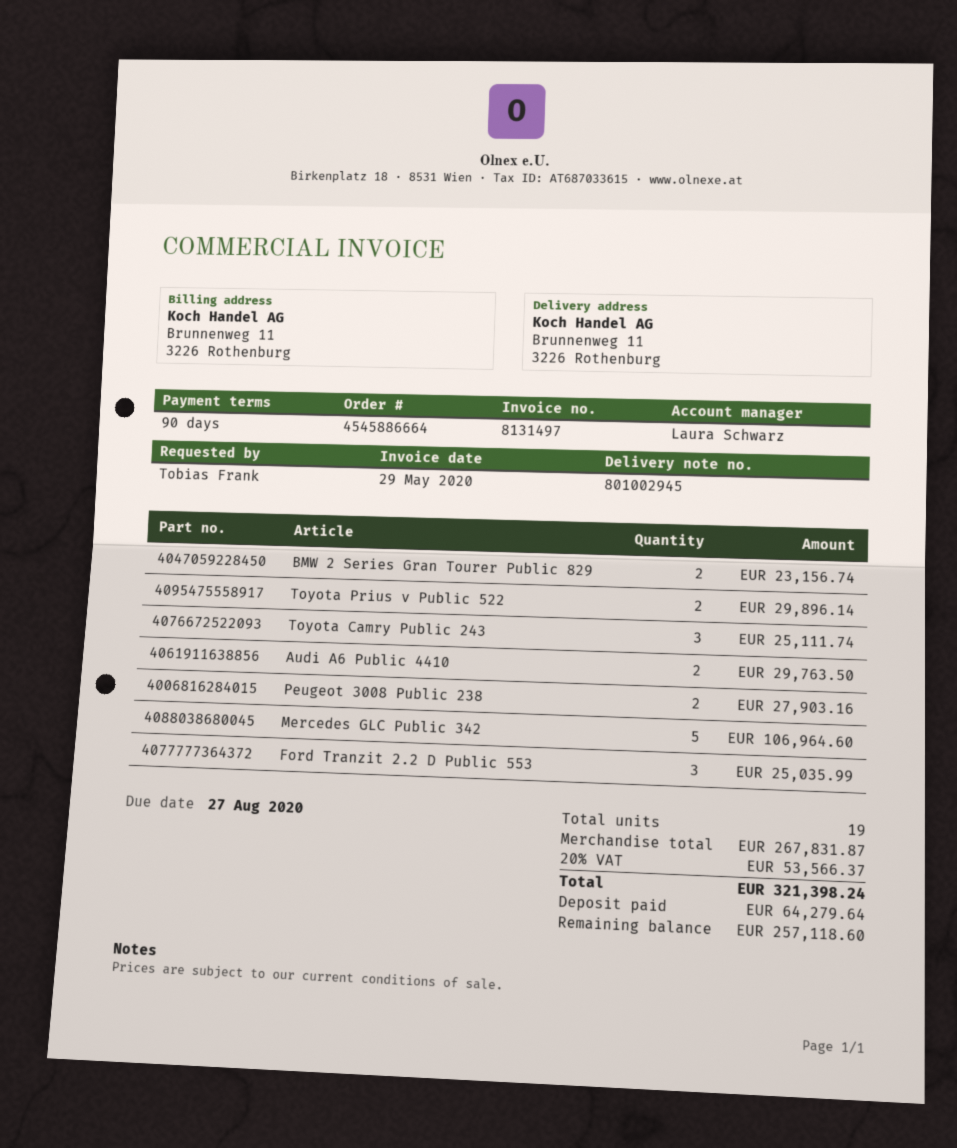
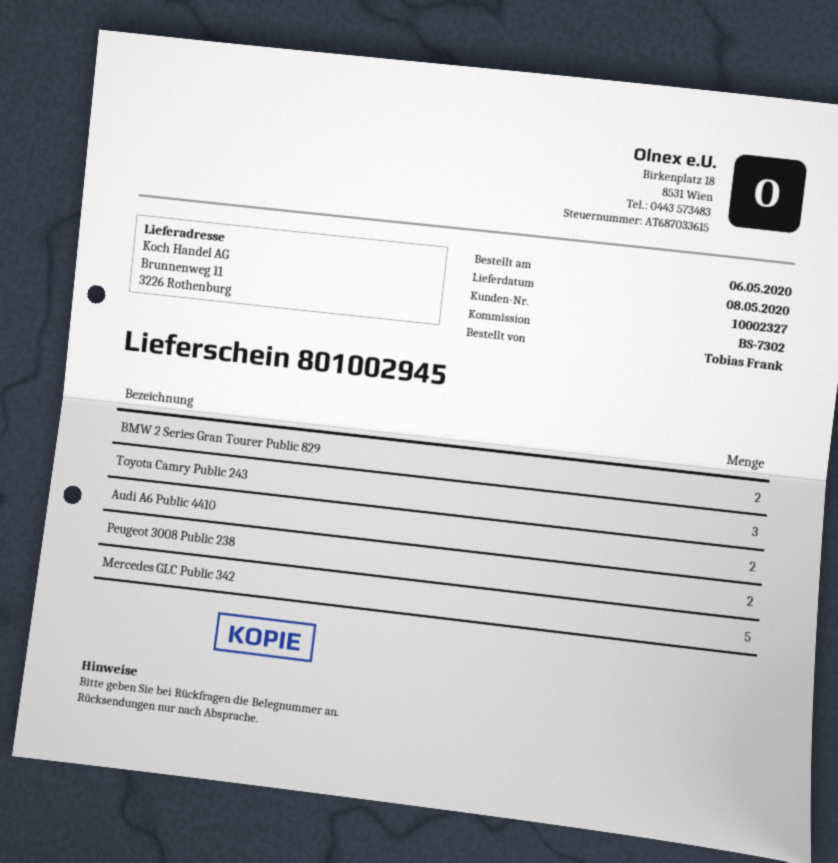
Toyota Prius v Public 522: 2 -> none
Ford Tranzit 2.2 D Public 553: 3 -> none

